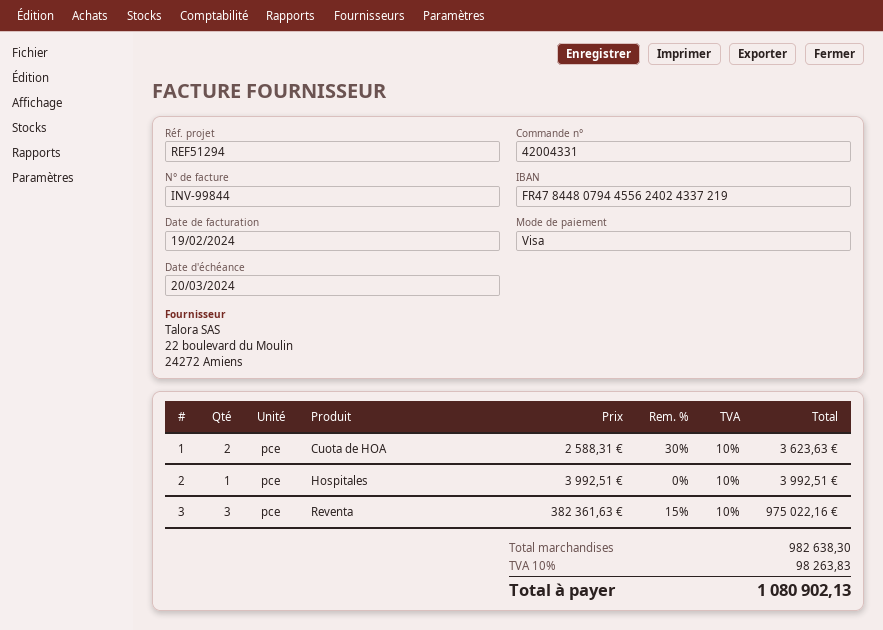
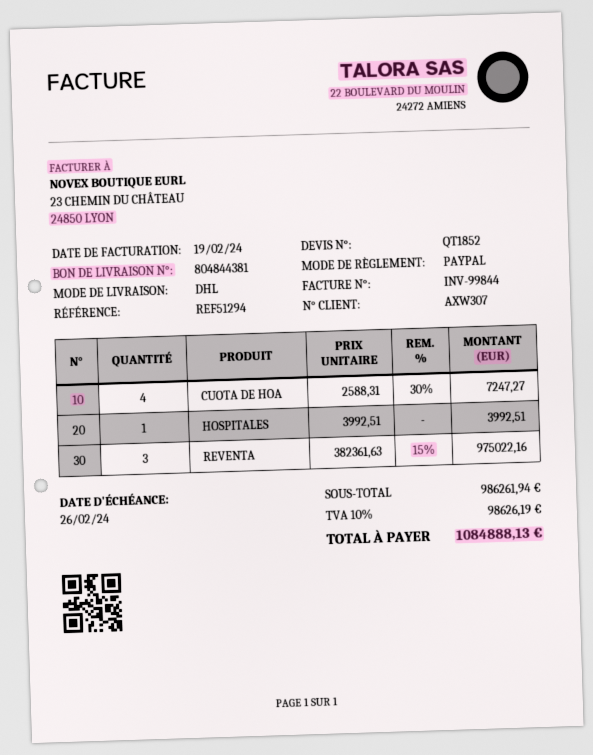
due date: 2024-03-20 -> 2024-02-26
payment method: Visa -> PayPal
Cuota de HOA: 2 x 2588.31 - 30% = 3623.63 -> 4 x 2588.31 - 30% = 7247.27
subtotal: 982638.30 -> 986261.94
tax: 10% = 98263.83 -> 10% = 98626.19
total: 1080902.13 -> 1084888.13

